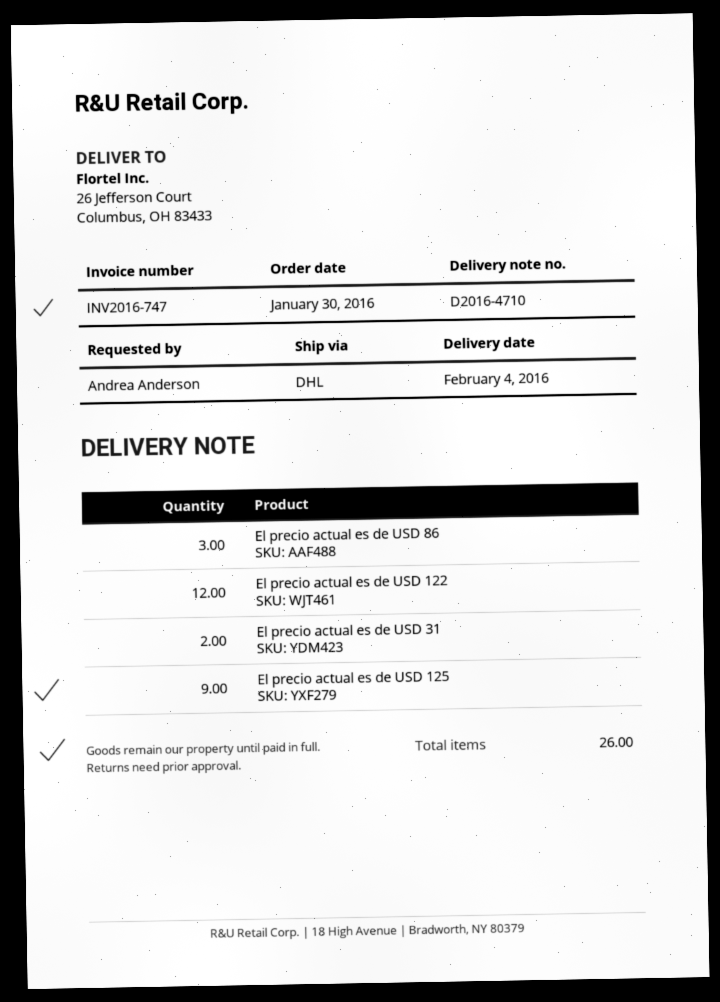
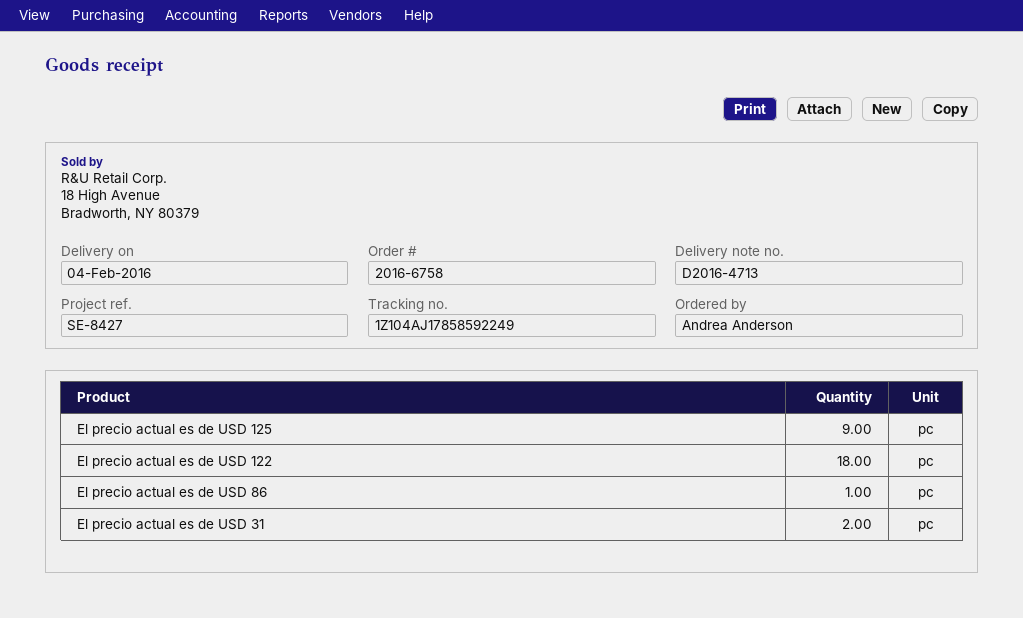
delivery note number: D2016-4710 -> D2016-4713
El precio actual es de USD 86: 3 -> 1
El precio actual es de USD 122: 12 -> 18

